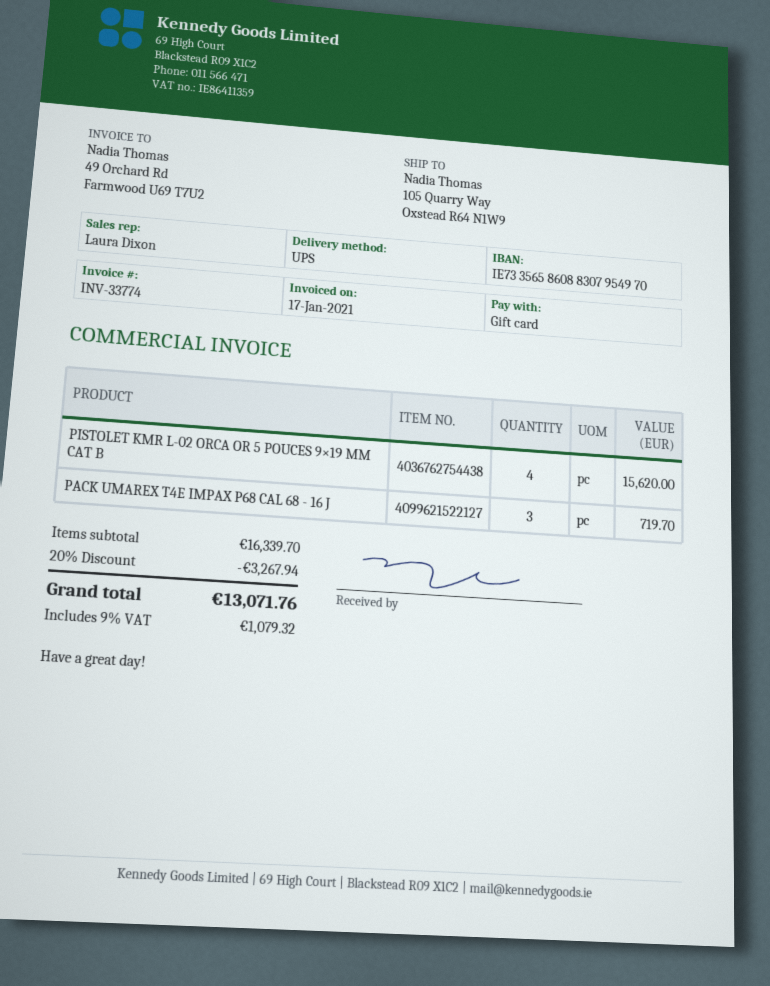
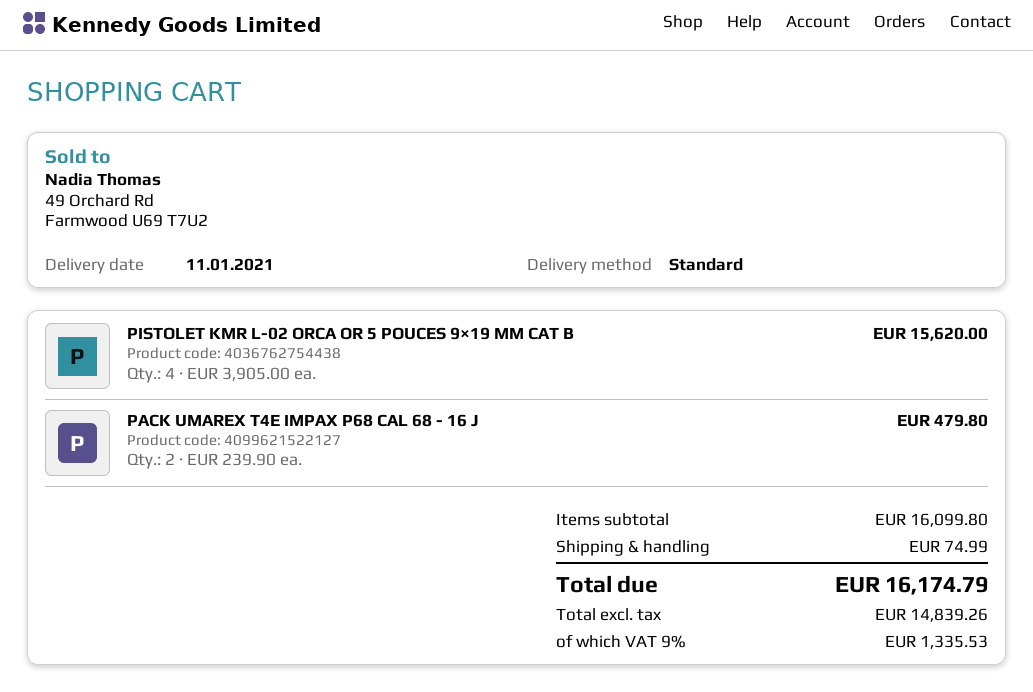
shipping method: UPS -> standard
PACK UMAREX T4E IMPAX P68 CAL 68 - 16 J: 3 for 719.70 -> 2 for 479.80
subtotal: 16339.70 -> 16099.80
discount: 20% = 3267.94 -> none
shipping: none -> 74.99
tax: 9% = 1079.32 -> 9% = 1335.53
total: 13071.76 -> 16174.79

